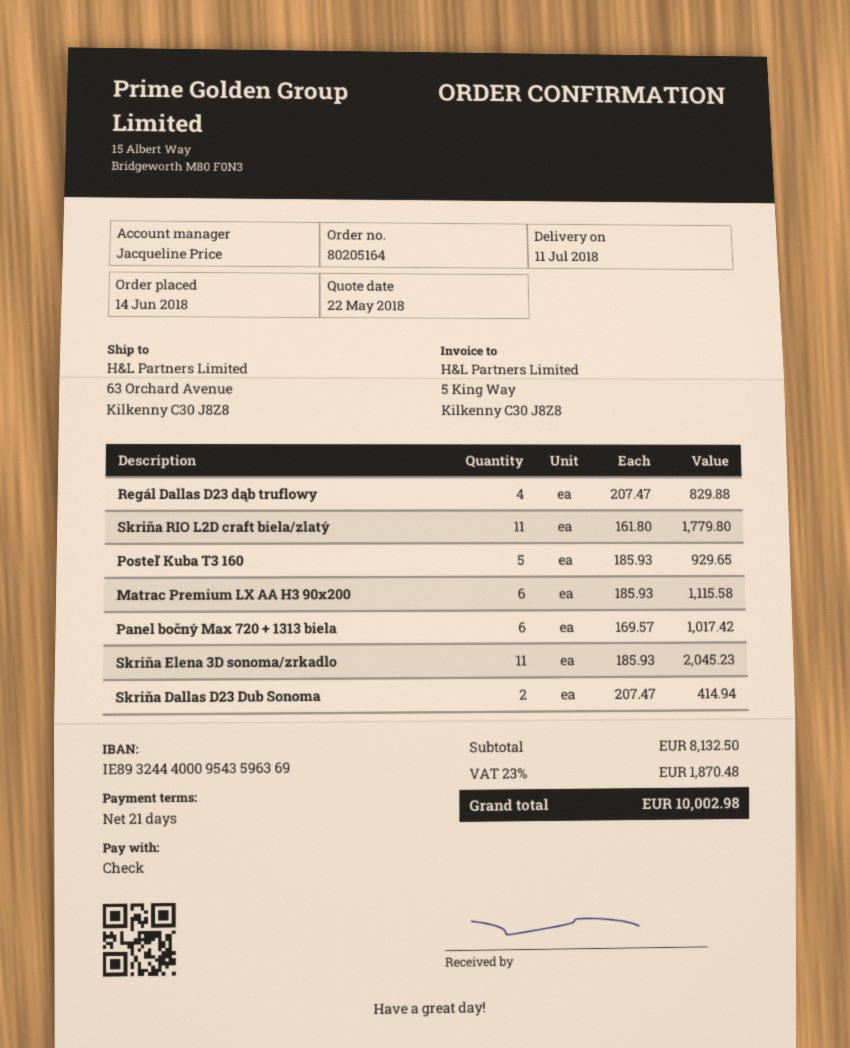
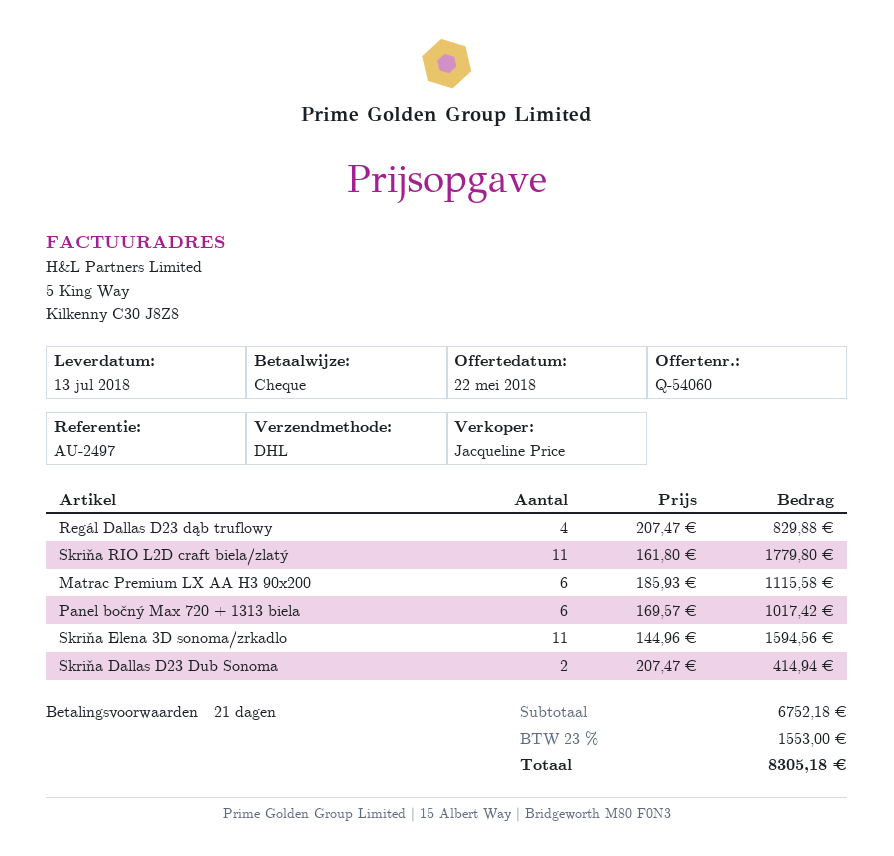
delivery date: 2018-07-11 -> 2018-07-13
Posteľ Kuba T3 160: 5 x 185.93 = 929.65 -> none
Skriňa Elena 3D sonoma/zrkadlo: 11 x 185.93 = 2045.23 -> 11 x 144.96 = 1594.56
subtotal: 8132.50 -> 6752.18
tax: 23% = 1870.48 -> 23% = 1553.00
total: 10002.98 -> 8305.18

